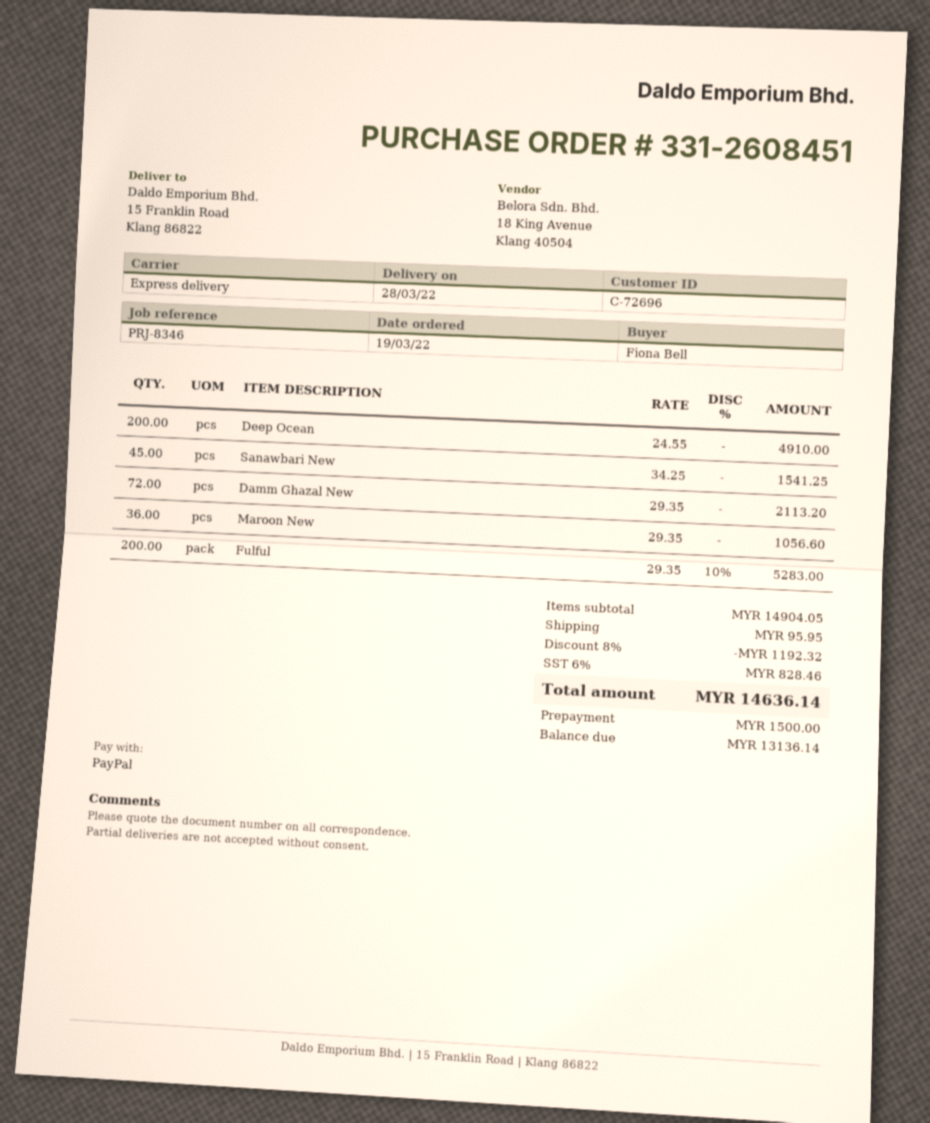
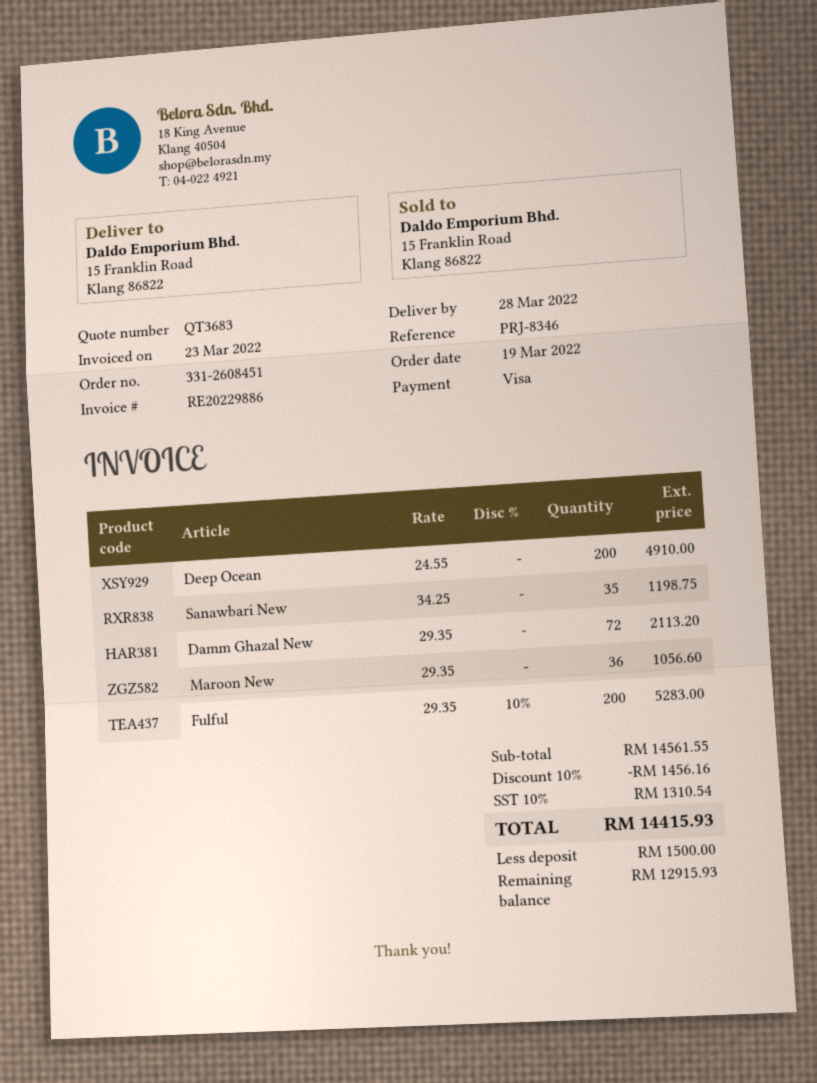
payment method: PayPal -> Visa
Sanawbari New: 45 x 34.25 = 1541.25 -> 35 x 34.25 = 1198.75
subtotal: 14904.05 -> 14561.55
discount: 8% = 1192.32 -> 10% = 1456.16
shipping: 95.95 -> none
tax: 6% = 828.46 -> 10% = 1310.54
total: 14636.14 -> 14415.93
balance: 13136.14 -> 12915.93

